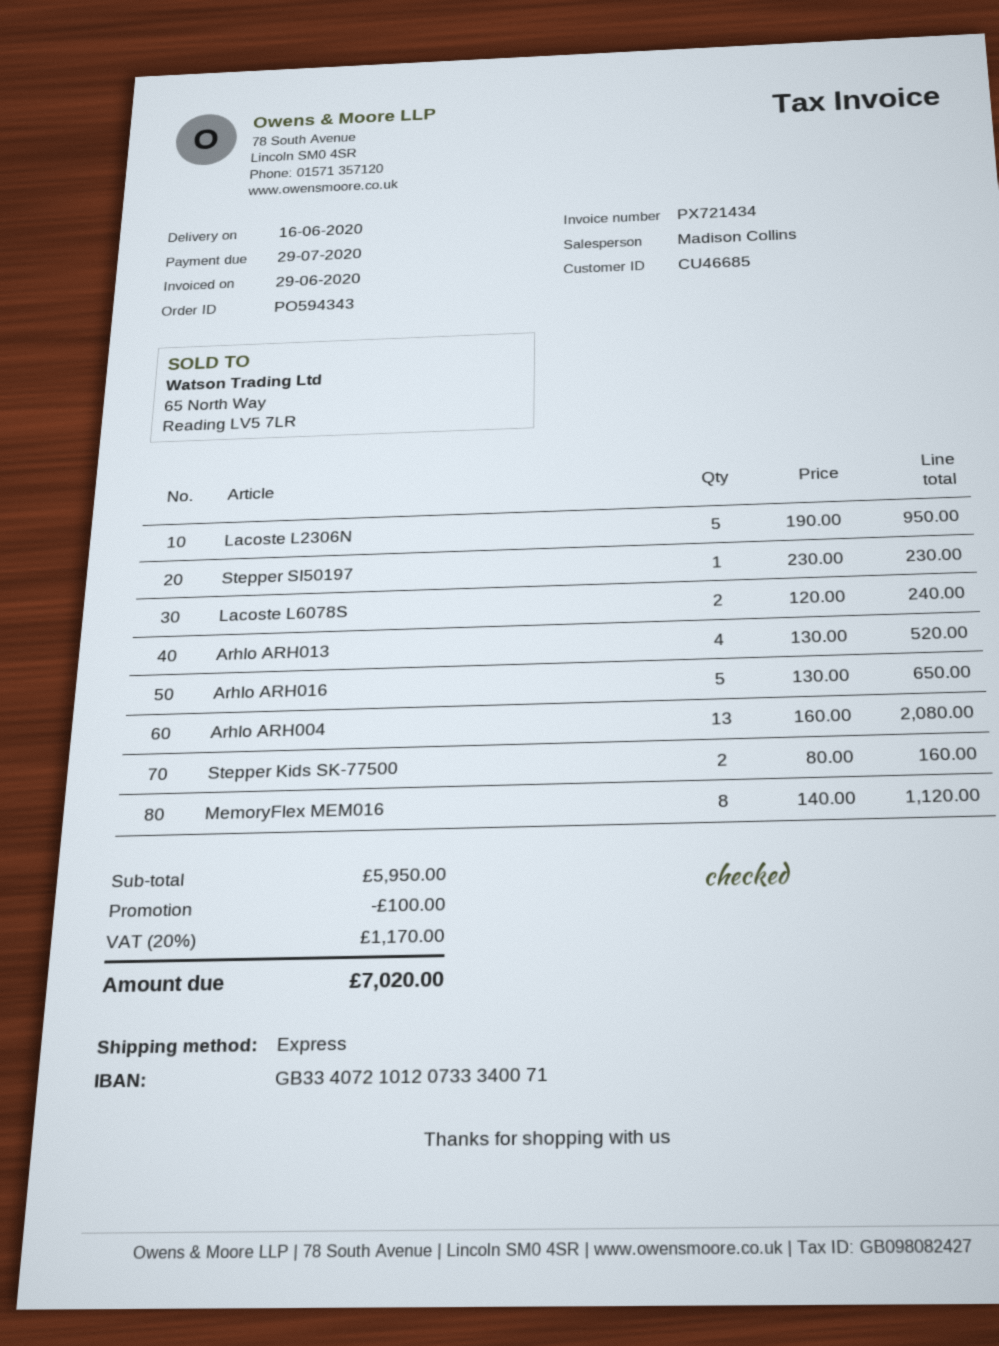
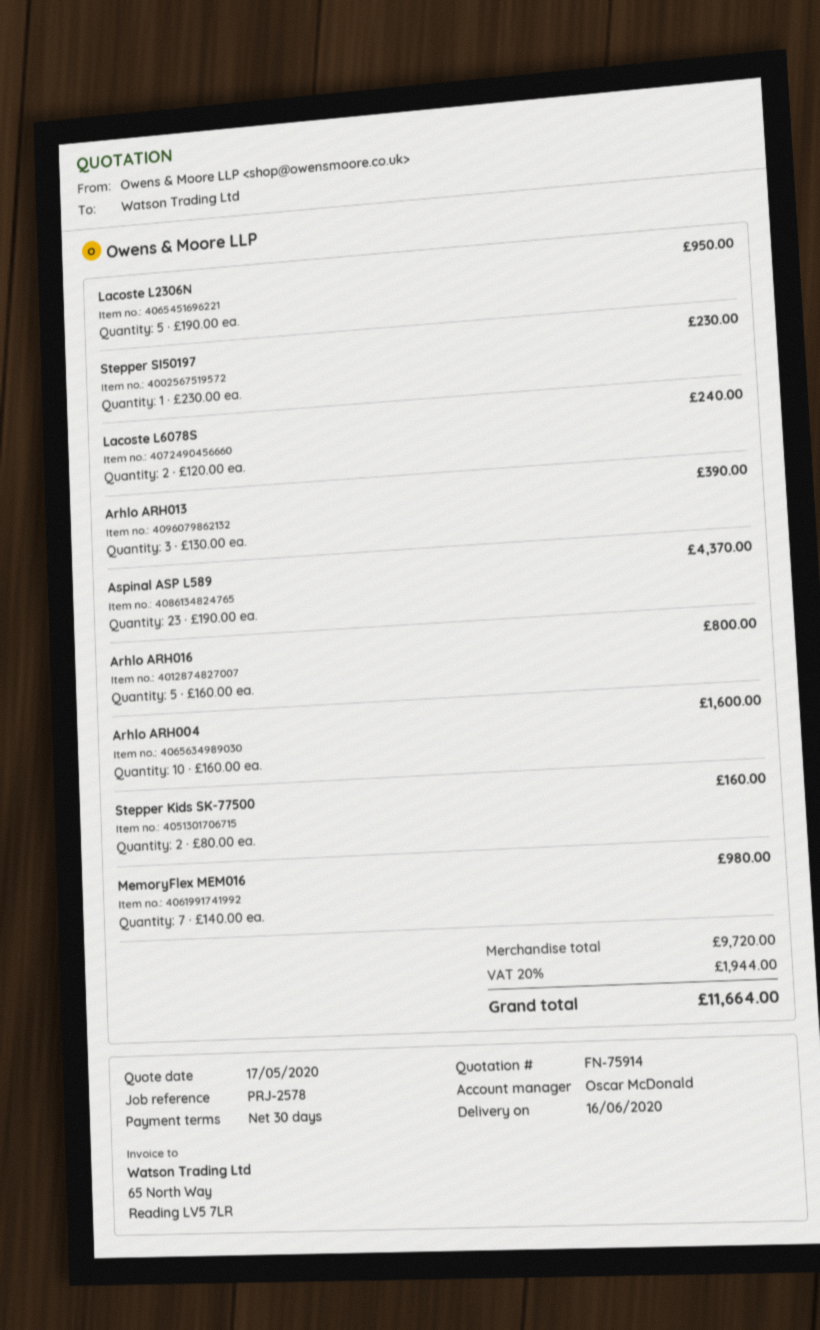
sales rep: Madison Collins -> Oscar McDonald
Arhlo ARH013: 4 x 130.00 = 520.00 -> 3 x 130.00 = 390.00
Arhlo ARH016: 5 x 130.00 = 650.00 -> 5 x 160.00 = 800.00
Arhlo ARH004: 13 x 160.00 = 2080.00 -> 10 x 160.00 = 1600.00
MemoryFlex MEM016: 8 x 140.00 = 1120.00 -> 7 x 140.00 = 980.00
Aspinal ASP L589: none -> 23 x 190.00 = 4370.00
subtotal: 5950.00 -> 9720.00
discount: 100.00 -> none
tax: 20% = 1170.00 -> 20% = 1944.00
total: 7020.00 -> 11664.00

